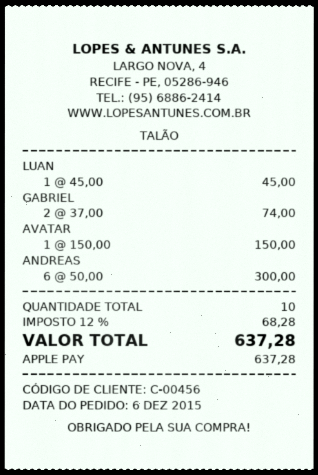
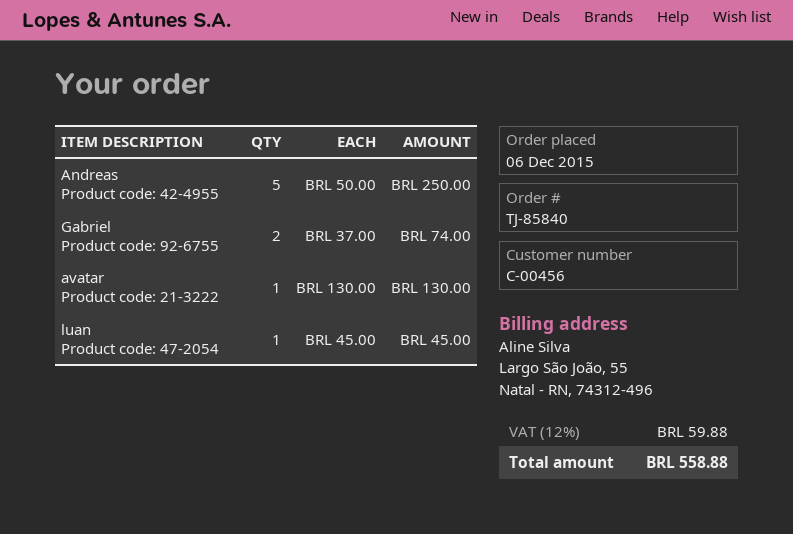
AVATAR: 1 x 150.00 = 150.00 -> 1 x 130.00 = 130.00
ANDREAS: 6 x 50.00 = 300.00 -> 5 x 50.00 = 250.00
tax: 12% = 68.28 -> 12% = 59.88
total: 637.28 -> 558.88

